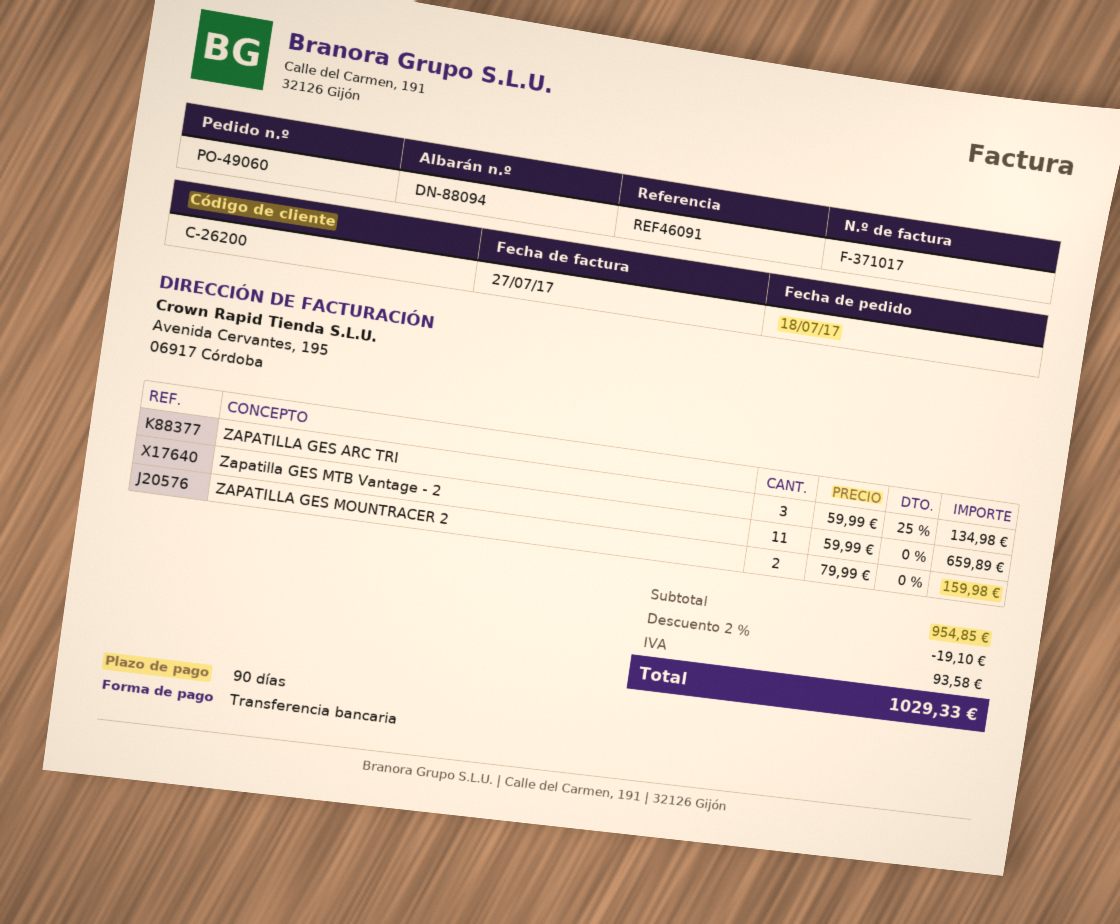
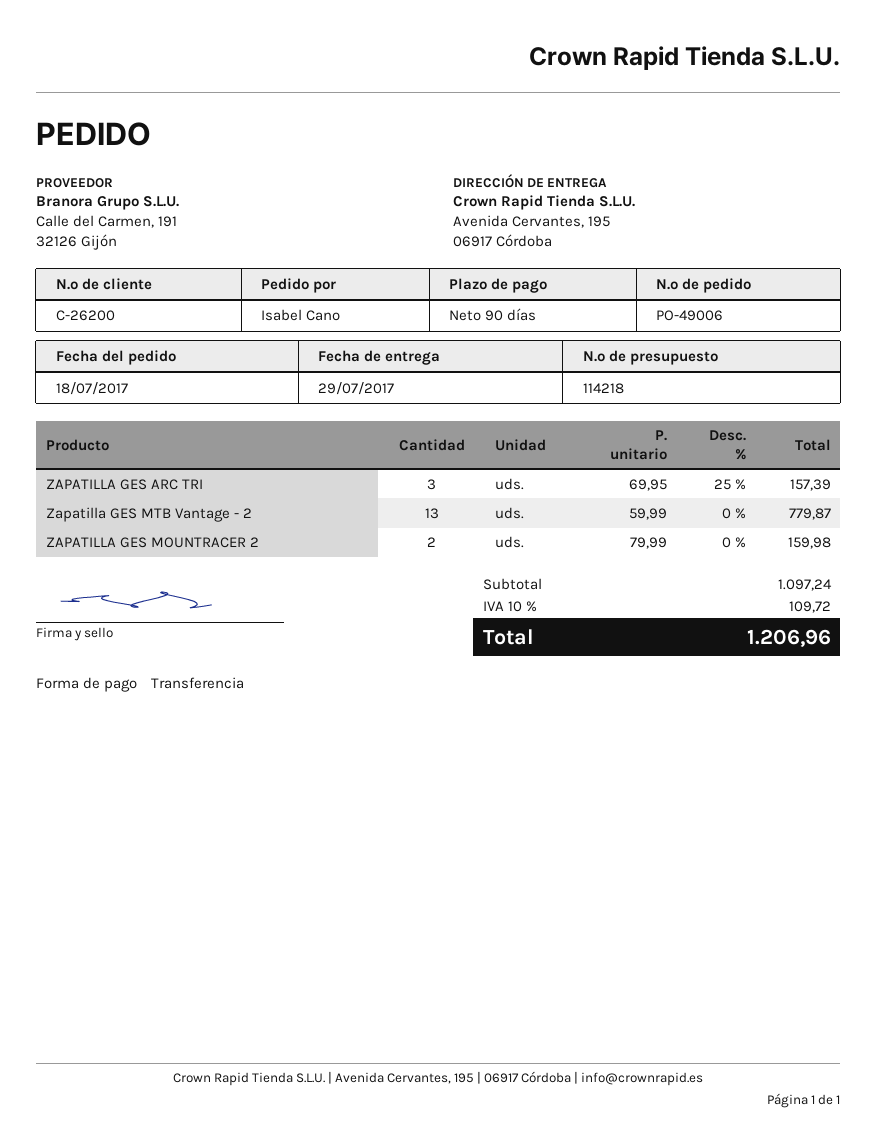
order number: PO-49060 -> PO-49006
ZAPATILLA GES ARC TRI: 3 x 59.99 - 25% = 134.98 -> 3 x 69.95 - 25% = 157.39
Zapatilla GES MTB Vantage - 2: 11 x 59.99 = 659.89 -> 13 x 59.99 = 779.87
subtotal: 954.85 -> 1097.24
discount: 2% = 19.10 -> none
tax: 93.58 -> 109.72
total: 1029.33 -> 1206.96

